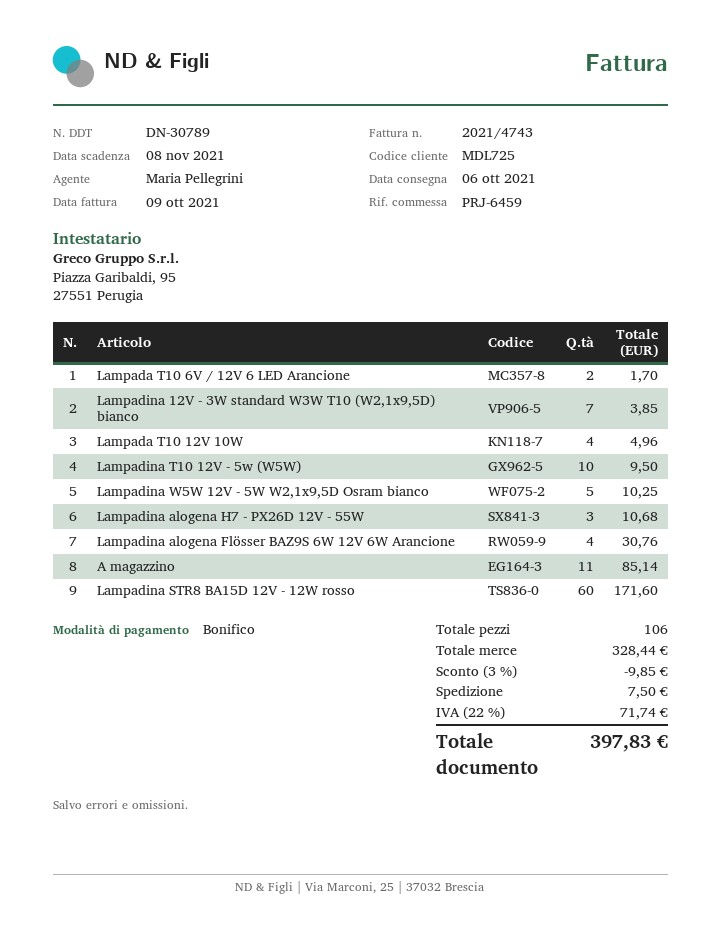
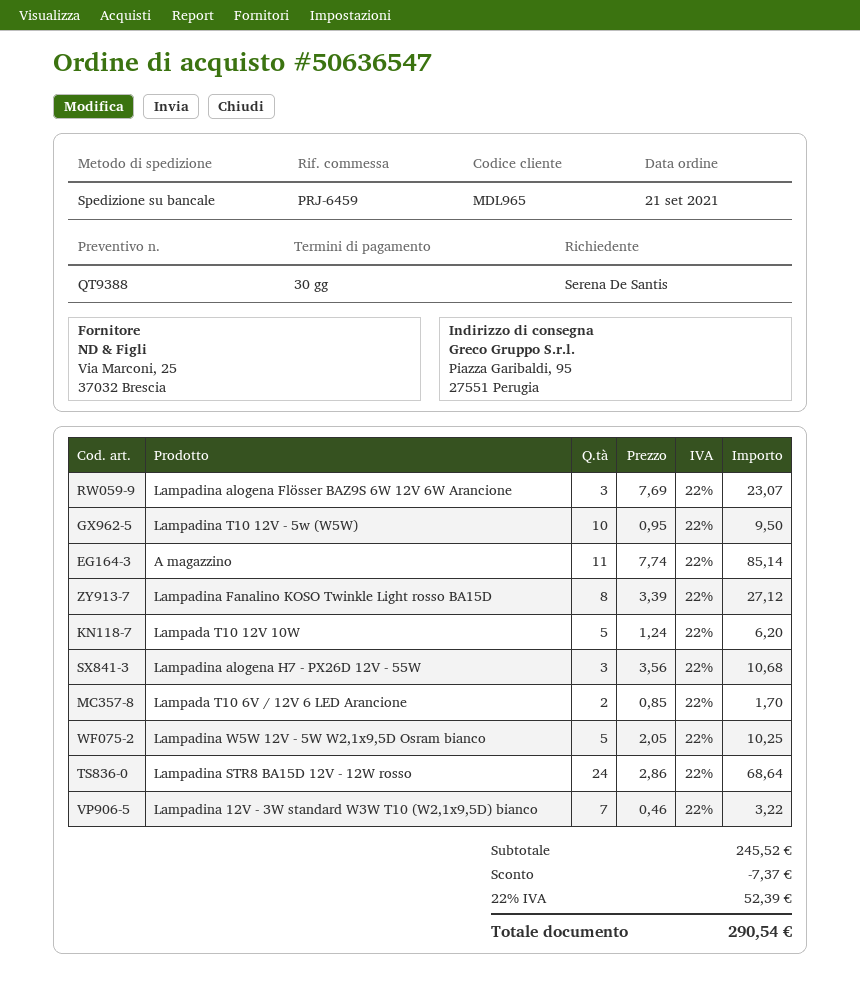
customer number: MDL725 -> MDL965
Lampadina 12V - 3W standard W3W T10 (W2,1x9,5D) bianco: 7 for 3.85 -> 7 for 3.22
Lampada T10 12V 10W: 4 for 4.96 -> 5 for 6.20
Lampadina alogena Flösser BAZ9S 6W 12V 6W Arancione: 4 for 30.76 -> 3 for 23.07
Lampadina STR8 BA15D 12V - 12W rosso: 60 for 171.60 -> 24 for 68.64
Lampadina Fanalino KOSO Twinkle Light rosso BA15D: none -> 8 for 27.12
subtotal: 328.44 -> 245.52
discount: 9.85 -> 7.37
shipping: 7.50 -> none
tax: 22% = 71.74 -> 22% = 52.39
total: 397.83 -> 290.54

